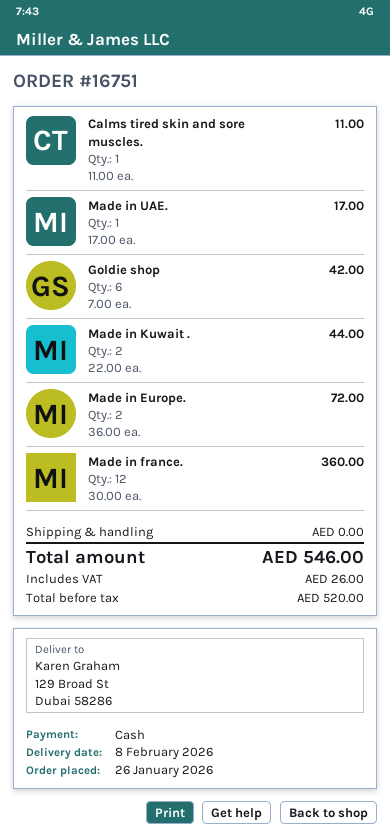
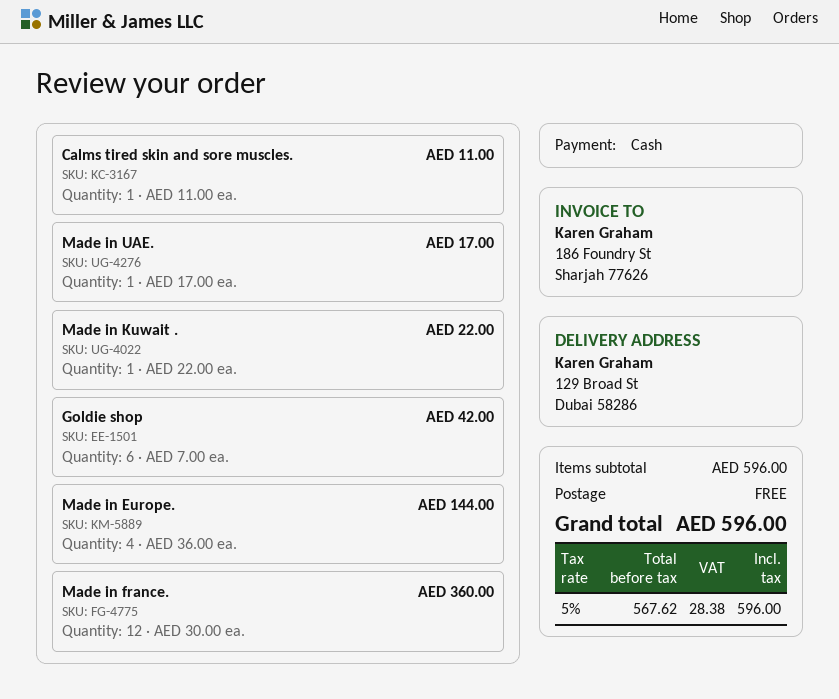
Made in Kuwait .: 2 x 22.00 = 44.00 -> 1 x 22.00 = 22.00
Made in Europe.: 2 x 36.00 = 72.00 -> 4 x 36.00 = 144.00
net: 520.00 -> 567.62
tax: 26.00 -> 28.38
total: 546.00 -> 596.00

